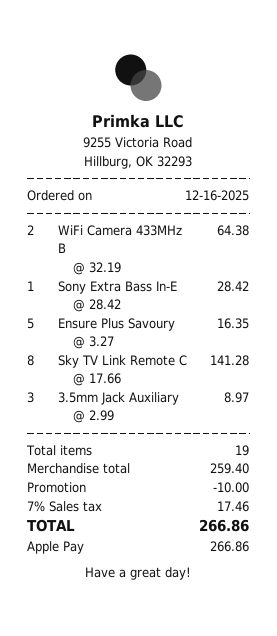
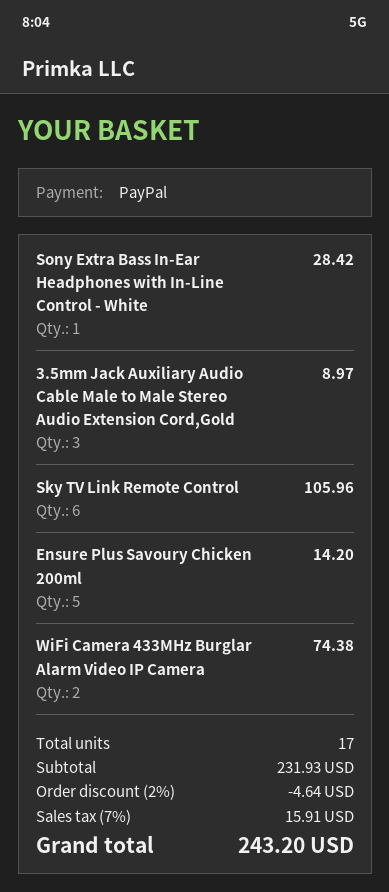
payment method: Apple Pay -> PayPal
WiFi Camera 433MHz B: 2 for 64.38 -> 2 for 74.38
Ensure Plus Savoury: 5 for 16.35 -> 5 for 14.20
Sky TV Link Remote C: 8 for 141.28 -> 6 for 105.96
total quantity: 19 -> 17
subtotal: 259.40 -> 231.93
discount: 10.00 -> 4.64
tax: 7% = 17.46 -> 7% = 15.91
total: 266.86 -> 243.20

